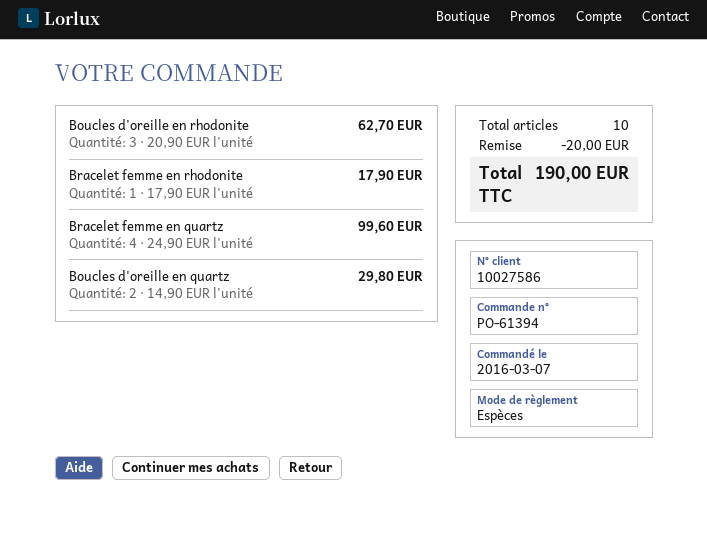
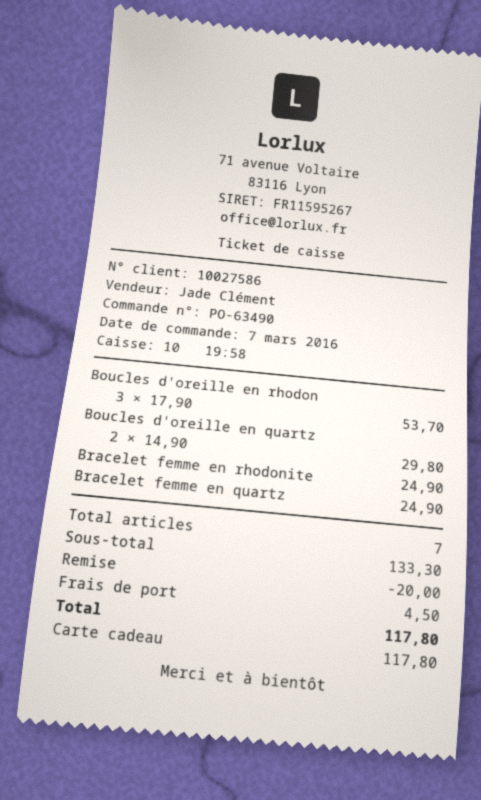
order number: PO-61394 -> PO-63490
payment method: cash -> gift card
Boucles d'oreille en rhodonite: 3 x 20.90 = 62.70 -> 3 x 17.90 = 53.70
Bracelet femme en rhodonite: 1 x 17.90 = 17.90 -> 1 x 24.90 = 24.90
Bracelet femme en quartz: 4 x 24.90 = 99.60 -> 1 x 24.90 = 24.90
total quantity: 10 -> 7
shipping: none -> 4.50
total: 190.00 -> 117.80

